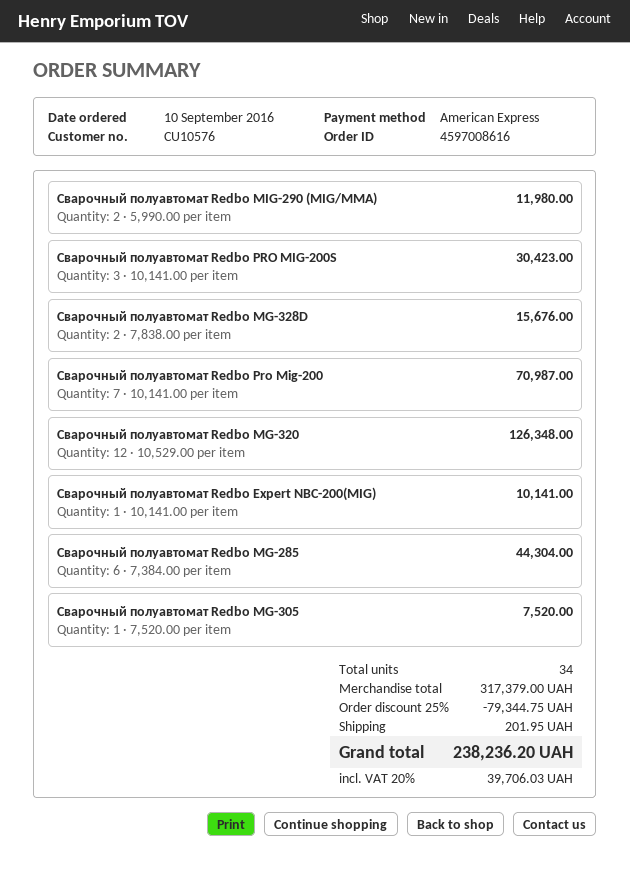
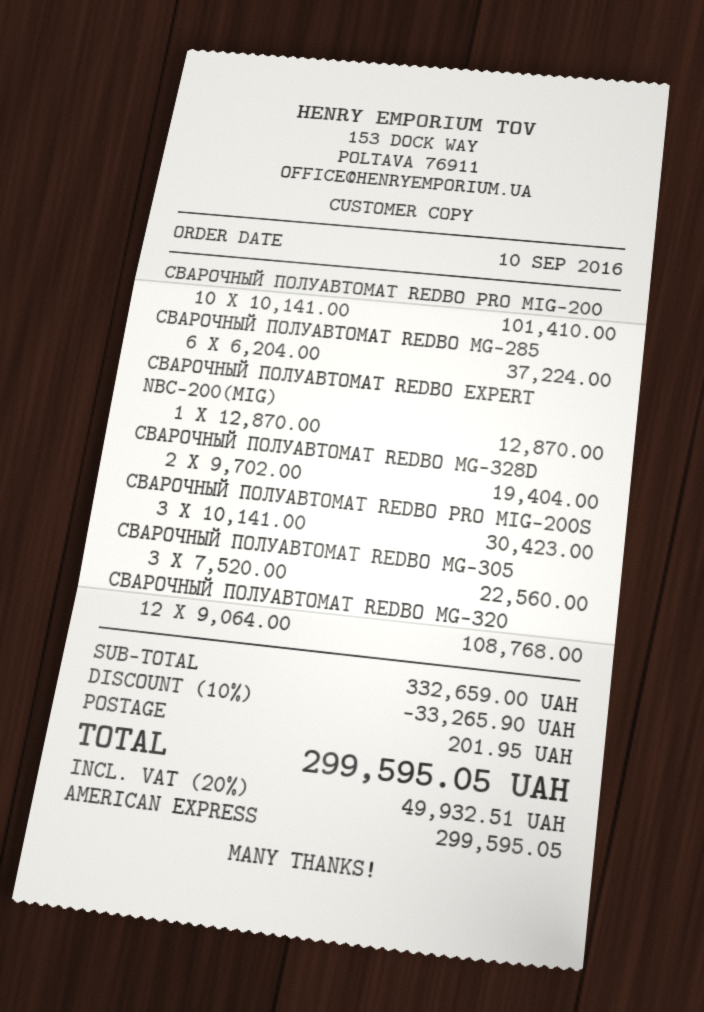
Сварочный полуавтомат Redbo MIG-290 (MIG/MMA): 2 x 5990.00 = 11980.00 -> none
Сварочный полуавтомат Redbo MG-328D: 2 x 7838.00 = 15676.00 -> 2 x 9702.00 = 19404.00
Сварочный полуавтомат Redbo Pro Mig-200: 7 x 10141.00 = 70987.00 -> 10 x 10141.00 = 101410.00
Сварочный полуавтомат Redbo MG-320: 12 x 10529.00 = 126348.00 -> 12 x 9064.00 = 108768.00
Сварочный полуавтомат Redbo Expert NBC-200(MIG): 1 x 10141.00 = 10141.00 -> 1 x 12870.00 = 12870.00
Сварочный полуавтомат Redbo MG-285: 6 x 7384.00 = 44304.00 -> 6 x 6204.00 = 37224.00
Сварочный полуавтомат Redbo MG-305: 1 x 7520.00 = 7520.00 -> 3 x 7520.00 = 22560.00
subtotal: 317379.00 -> 332659.00
discount: 25% = 79344.75 -> 10% = 33265.90
tax: 20% = 39706.03 -> 20% = 49932.51
total: 238236.20 -> 299595.05

